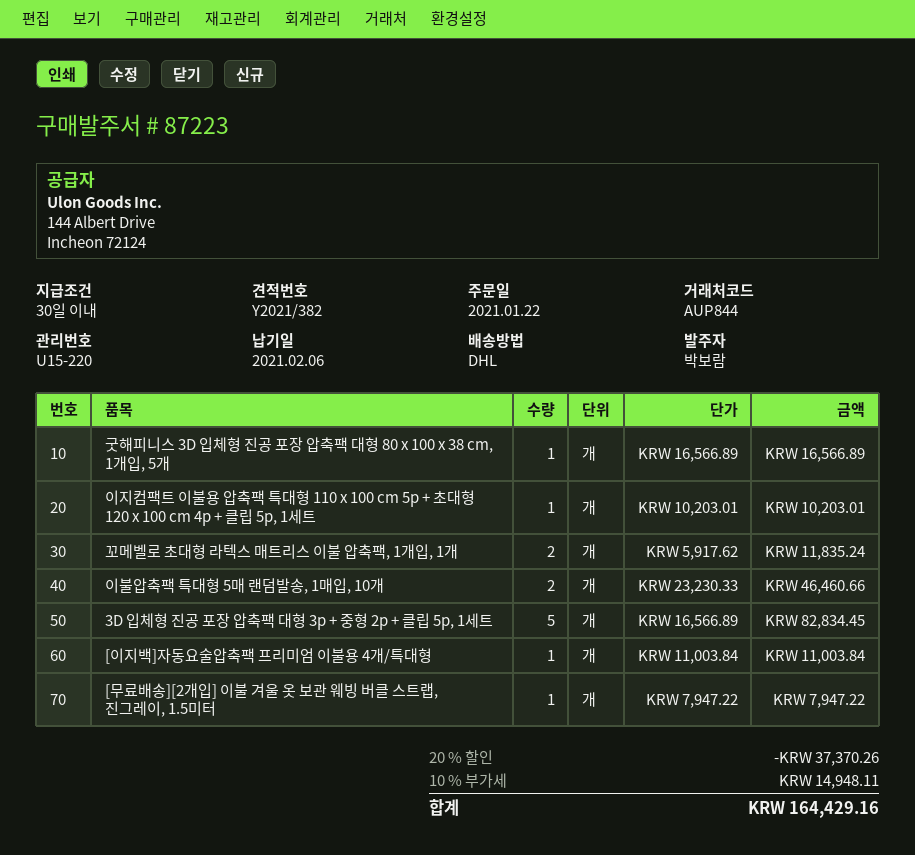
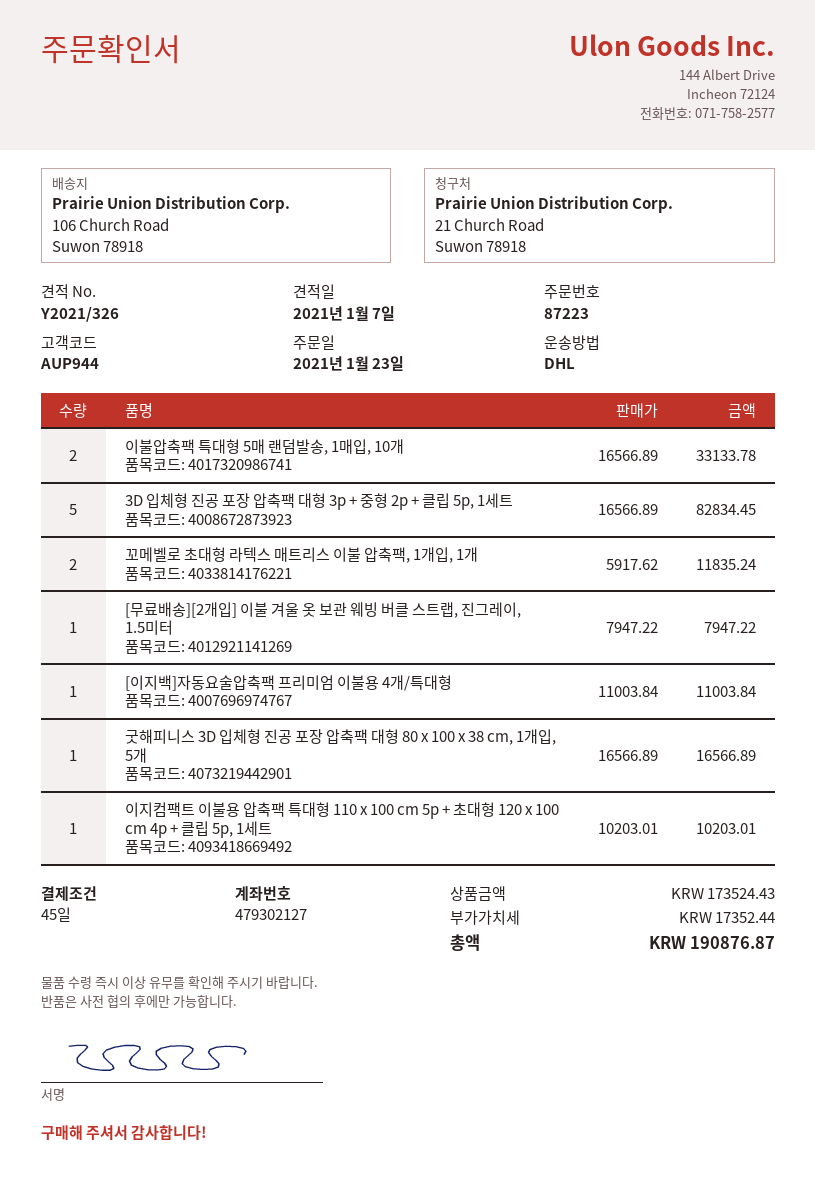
quote number: Y2021/382 -> Y2021/326
order date: 2021-01-22 -> 2021-01-23
payment terms: 30 days -> 45 days
customer number: AUP844 -> AUP944
이불압축팩 특대형 5매 랜덤발송, 1매입, 10개: 2 x 23230.33 = 46460.66 -> 2 x 16566.89 = 33133.78
discount: 20% = 37370.26 -> none
tax: 14948.11 -> 17352.44
total: 164429.16 -> 190876.87

